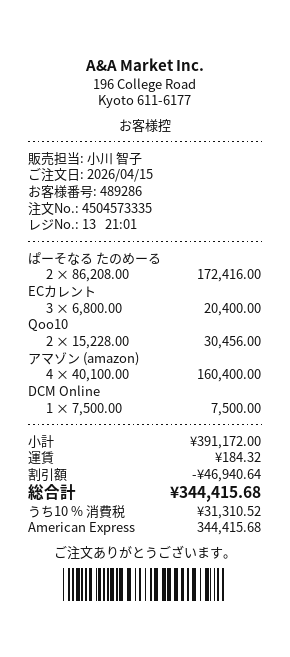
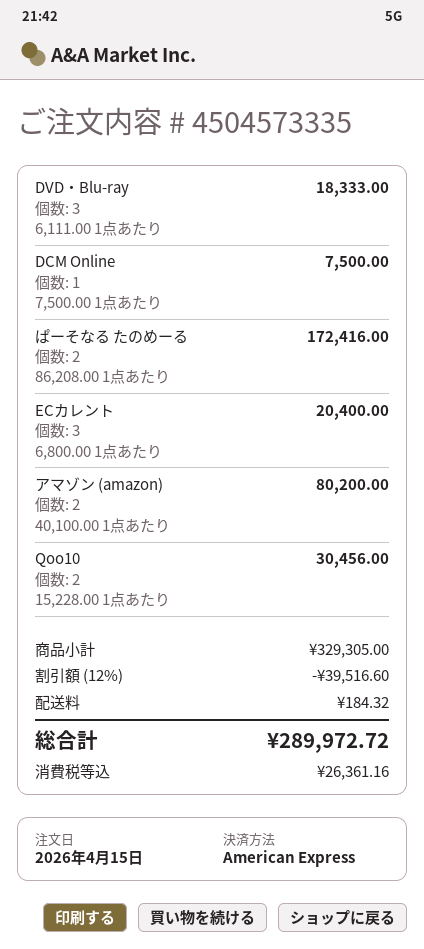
アマゾン (amazon): 4 x 40100.00 = 160400.00 -> 2 x 40100.00 = 80200.00
DVD・Blu-ray: none -> 3 x 6111.00 = 18333.00
subtotal: 391172.00 -> 329305.00
discount: 46940.64 -> 39516.60
tax: 31310.52 -> 26361.16
total: 344415.68 -> 289972.72

